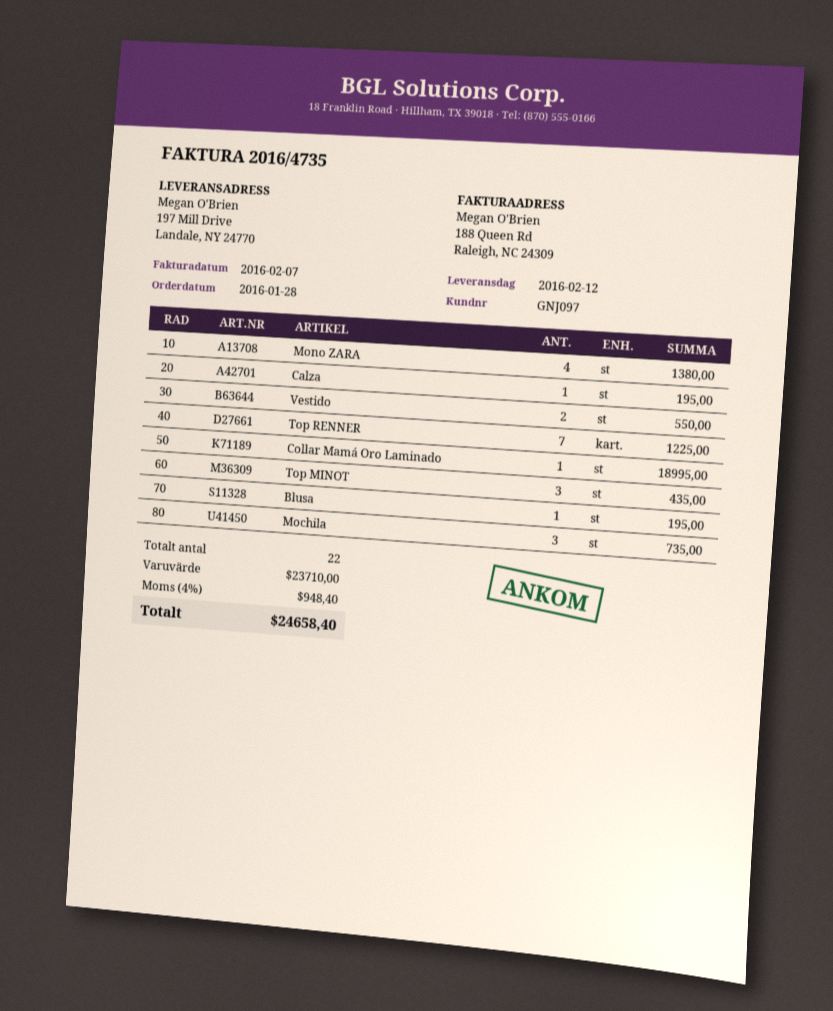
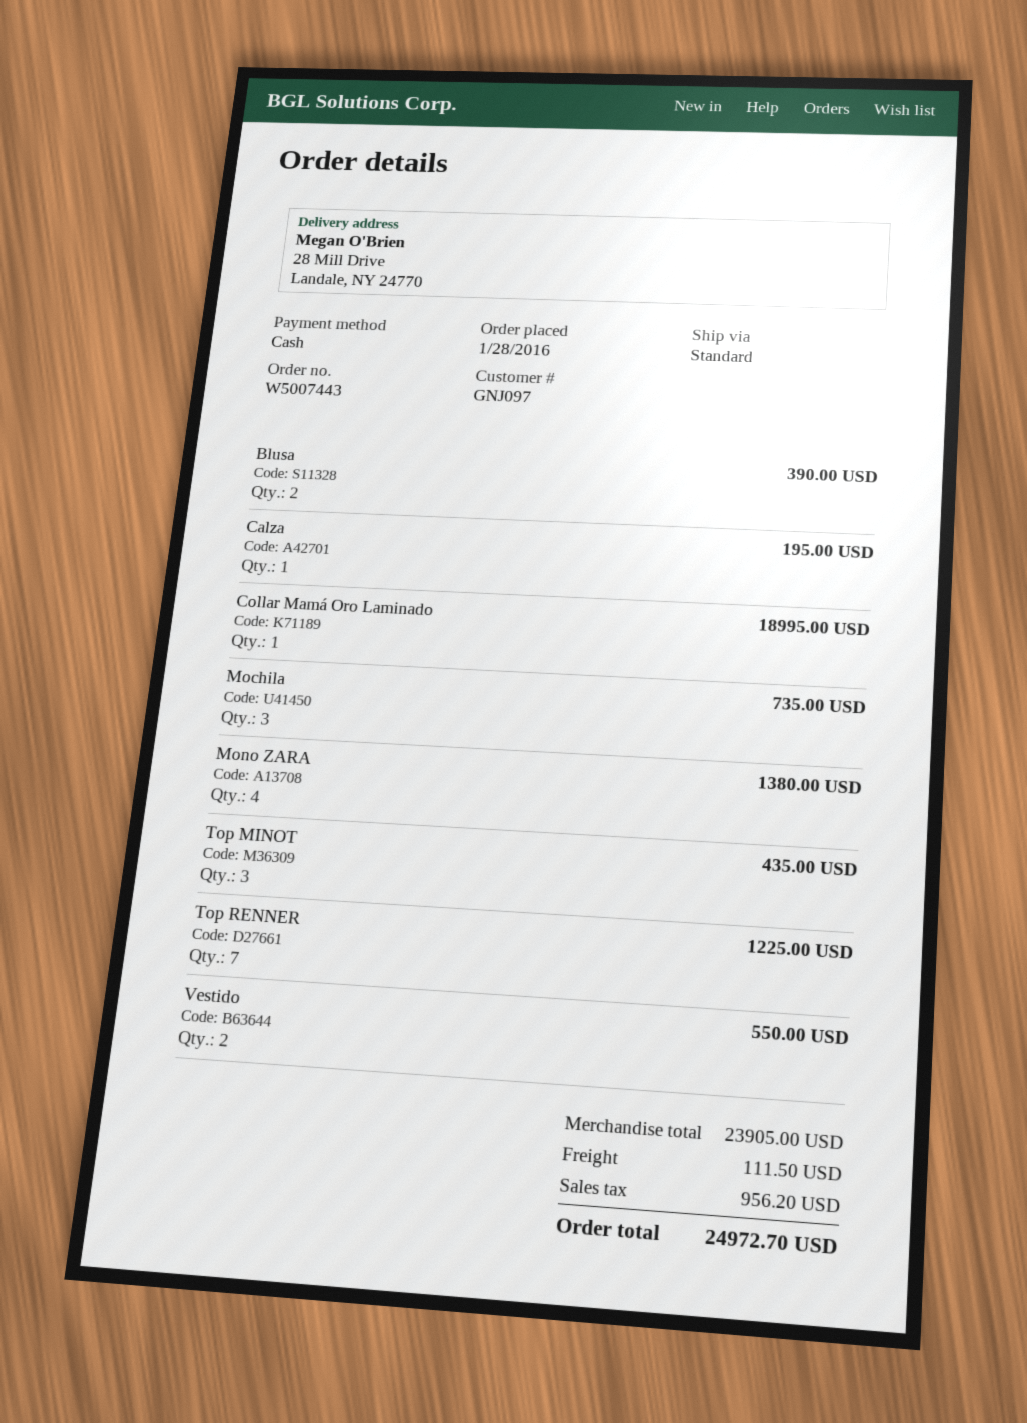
ship to: 197 Mill Drive, Landale, NY 24770 -> 28 Mill Drive, Landale, NY 24770
Blusa: 1 for 195.00 -> 2 for 390.00
subtotal: 23710.00 -> 23905.00
shipping: none -> 111.50
tax: 948.40 -> 956.20
total: 24658.40 -> 24972.70

